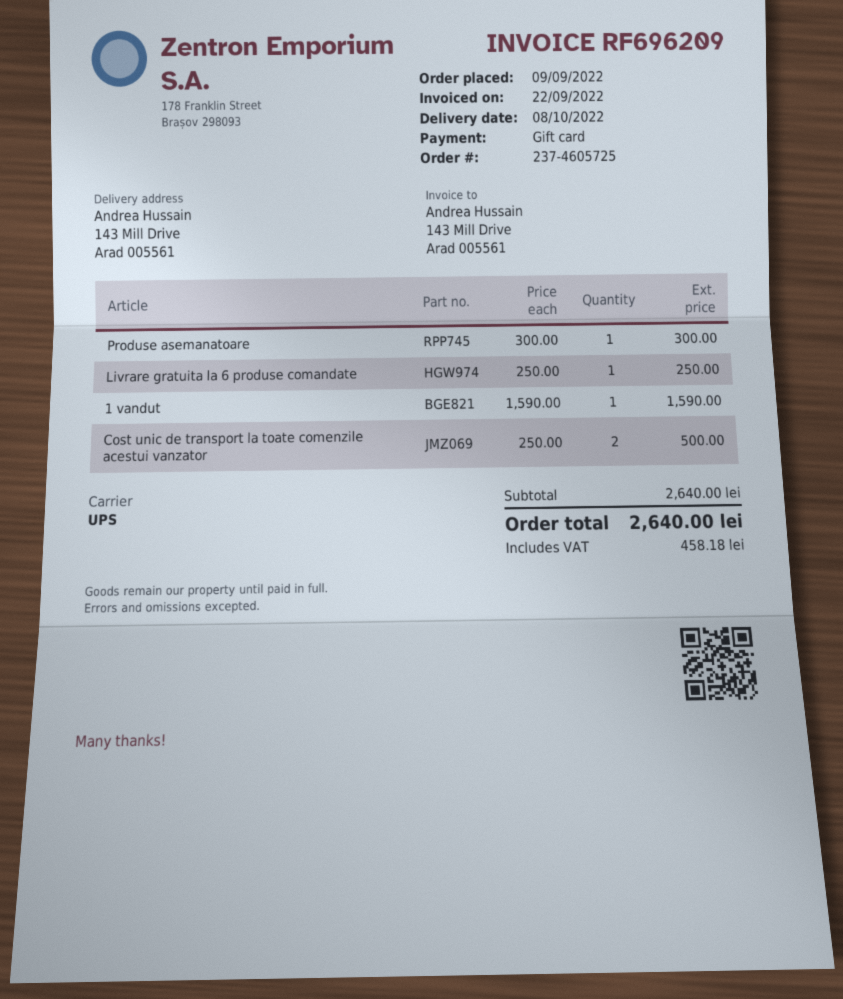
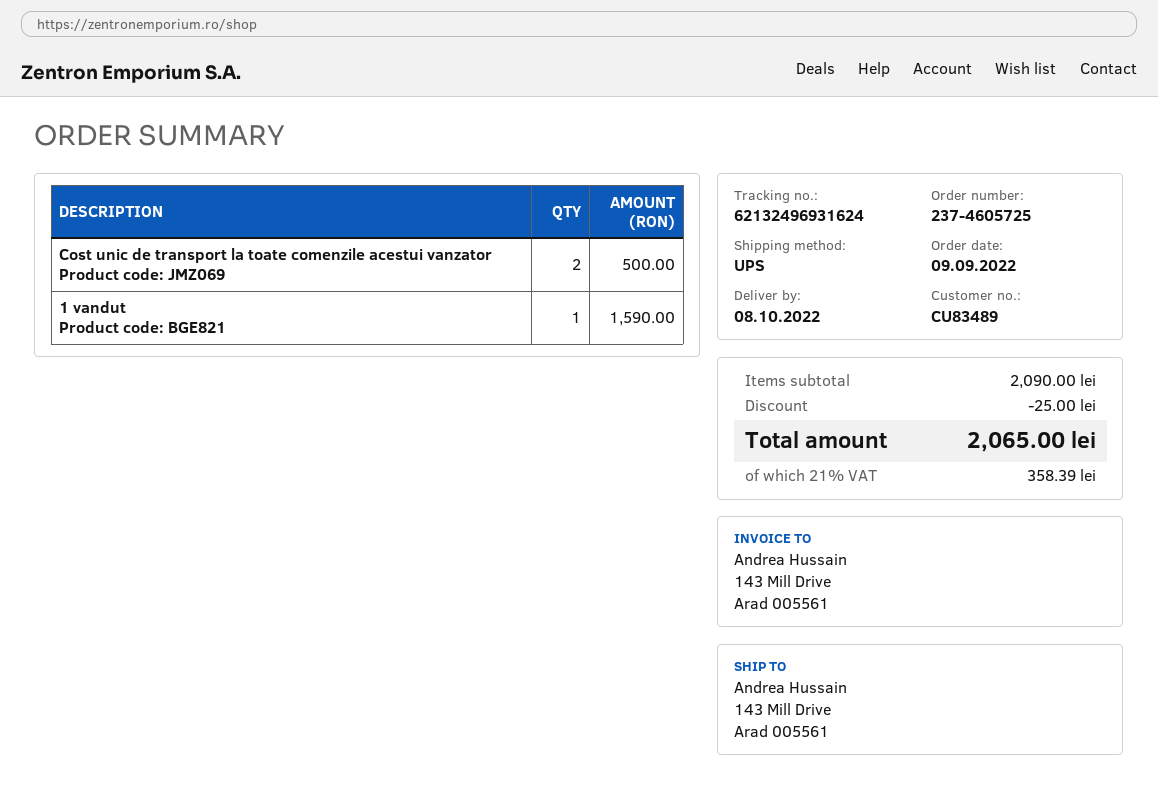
Produse asemanatoare: 1 for 300.00 -> none
Livrare gratuita la 6 produse comandate: 1 for 250.00 -> none
subtotal: 2640.00 -> 2090.00
discount: none -> 25.00
tax: 458.18 -> 358.39
total: 2640.00 -> 2065.00

